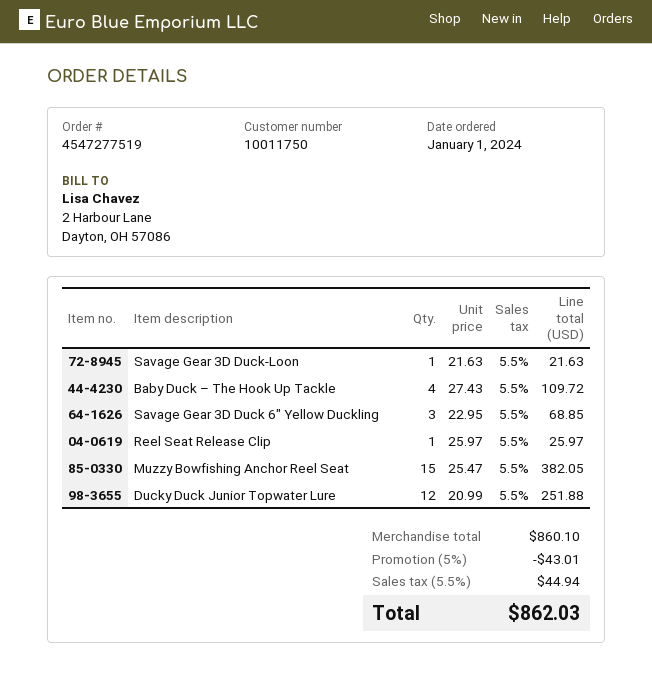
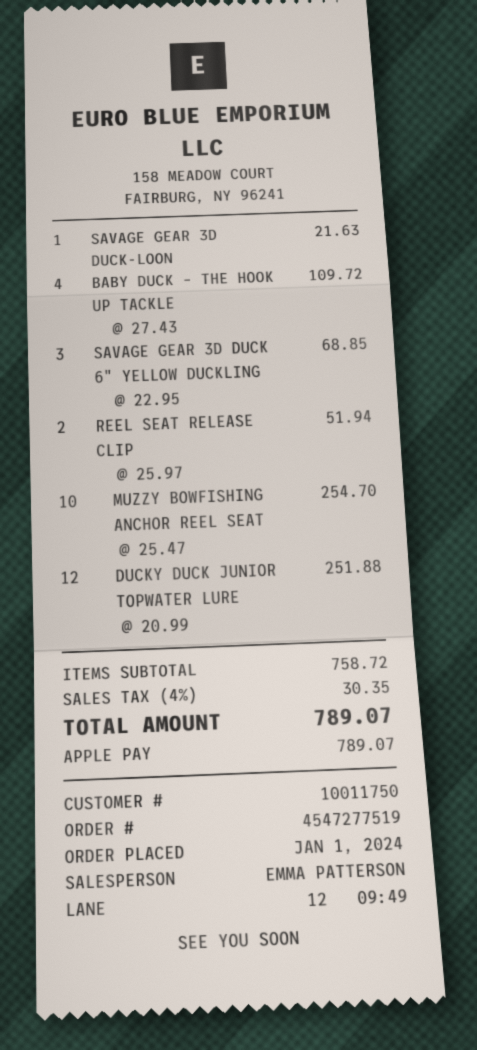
Reel Seat Release Clip: 1 x 25.97 = 25.97 -> 2 x 25.97 = 51.94
Muzzy Bowfishing Anchor Reel Seat: 15 x 25.47 = 382.05 -> 10 x 25.47 = 254.70
subtotal: 860.10 -> 758.72
discount: 5% = 43.01 -> none
tax: 5.5% = 44.94 -> 4% = 30.35
total: 862.03 -> 789.07

